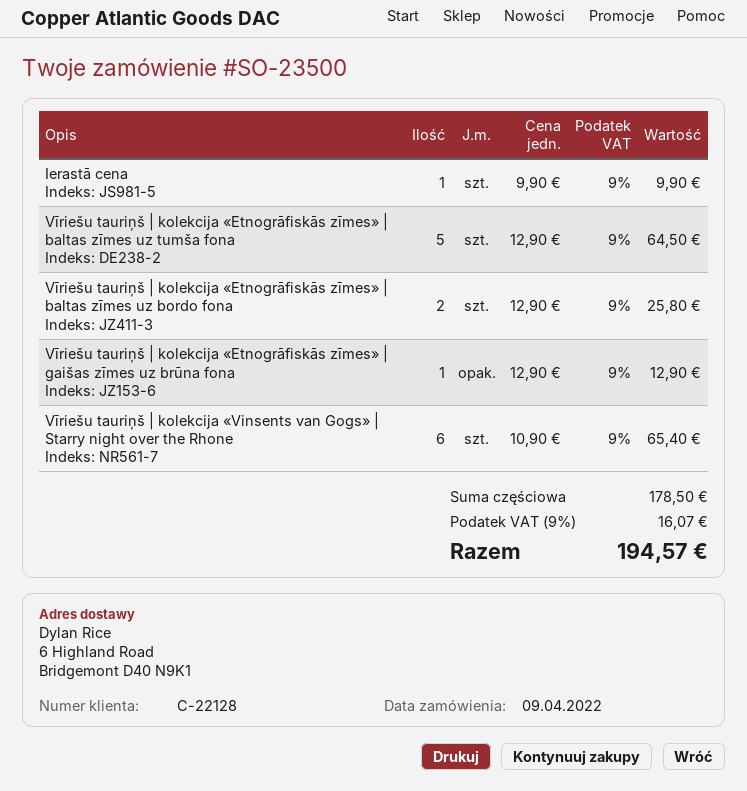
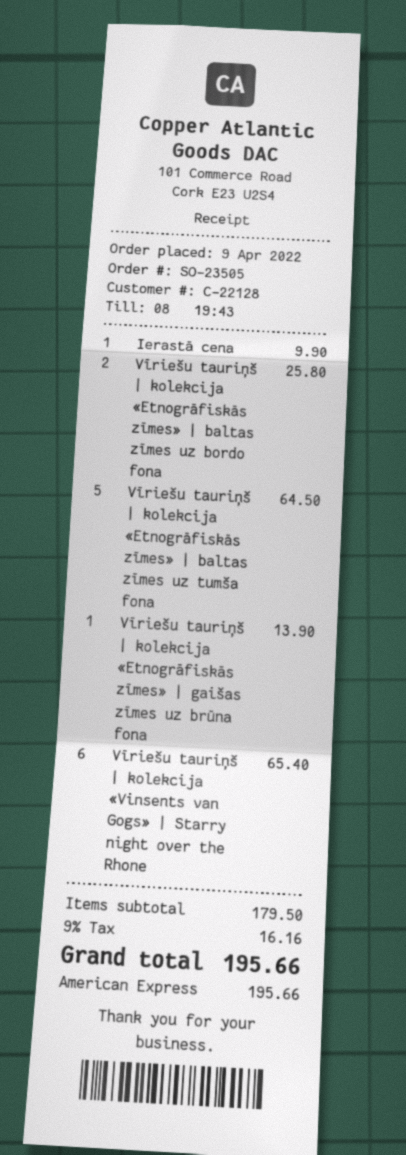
order number: SO-23500 -> SO-23505
Vīriešu tauriņš | kolekcija «Etnogrāfiskās zīmes» | gaišas zīmes uz brūna fona: 1 for 12.90 -> 1 for 13.90
subtotal: 178.50 -> 179.50
tax: 9% = 16.07 -> 9% = 16.16
total: 194.57 -> 195.66

